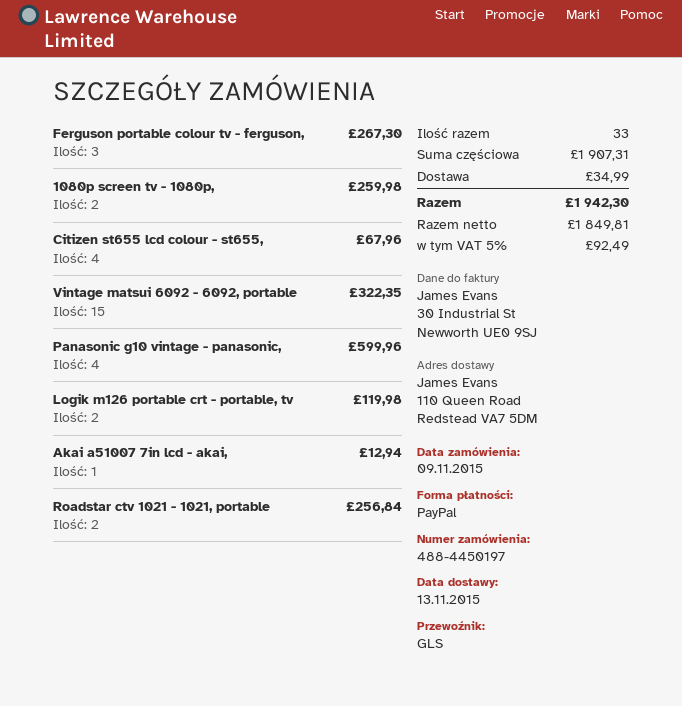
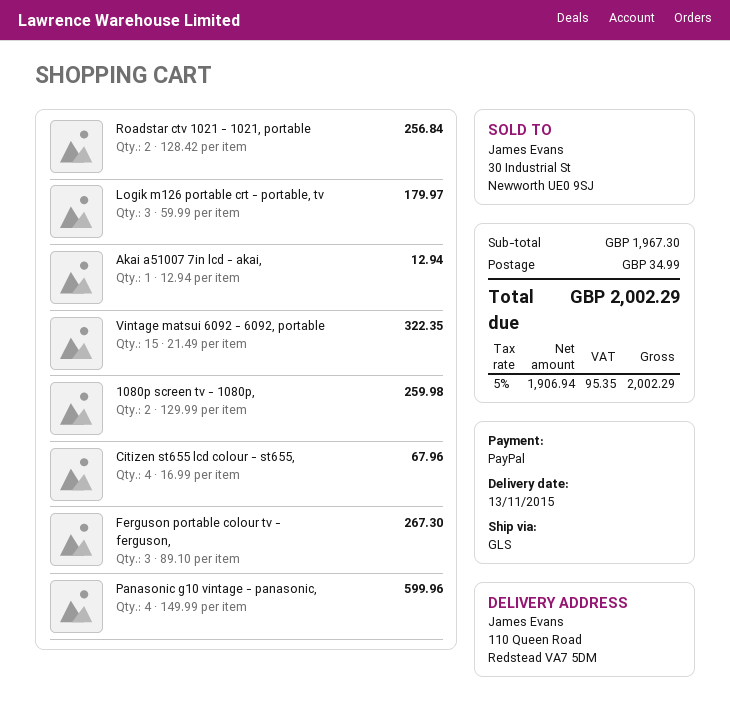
Logik m126 portable crt - portable, tv: 2 for 119.98 -> 3 for 179.97
subtotal: 1907.31 -> 1967.30
net: 1849.81 -> 1906.94
tax: 5% = 92.49 -> 5% = 95.35
total: 1942.30 -> 2002.29

